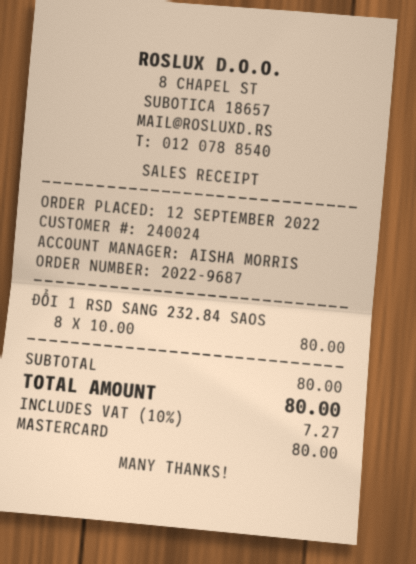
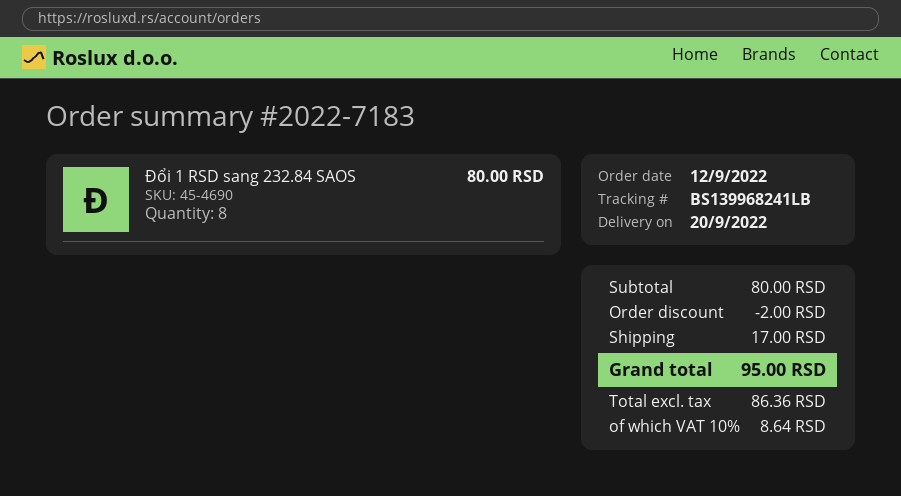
order number: 2022-9687 -> 2022-7183
discount: none -> 2.00
shipping: none -> 17.00
tax: 10% = 7.27 -> 10% = 8.64
total: 80.00 -> 95.00

